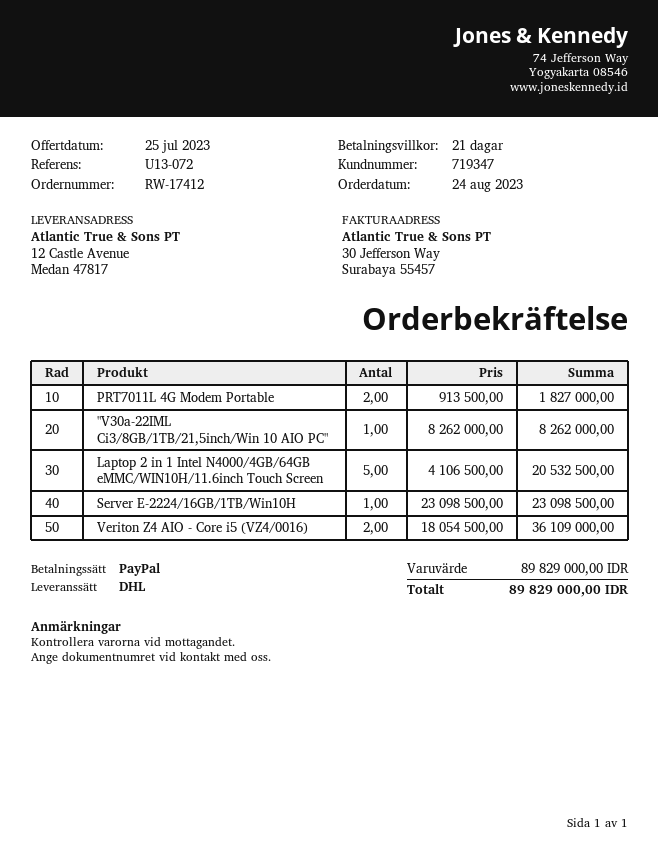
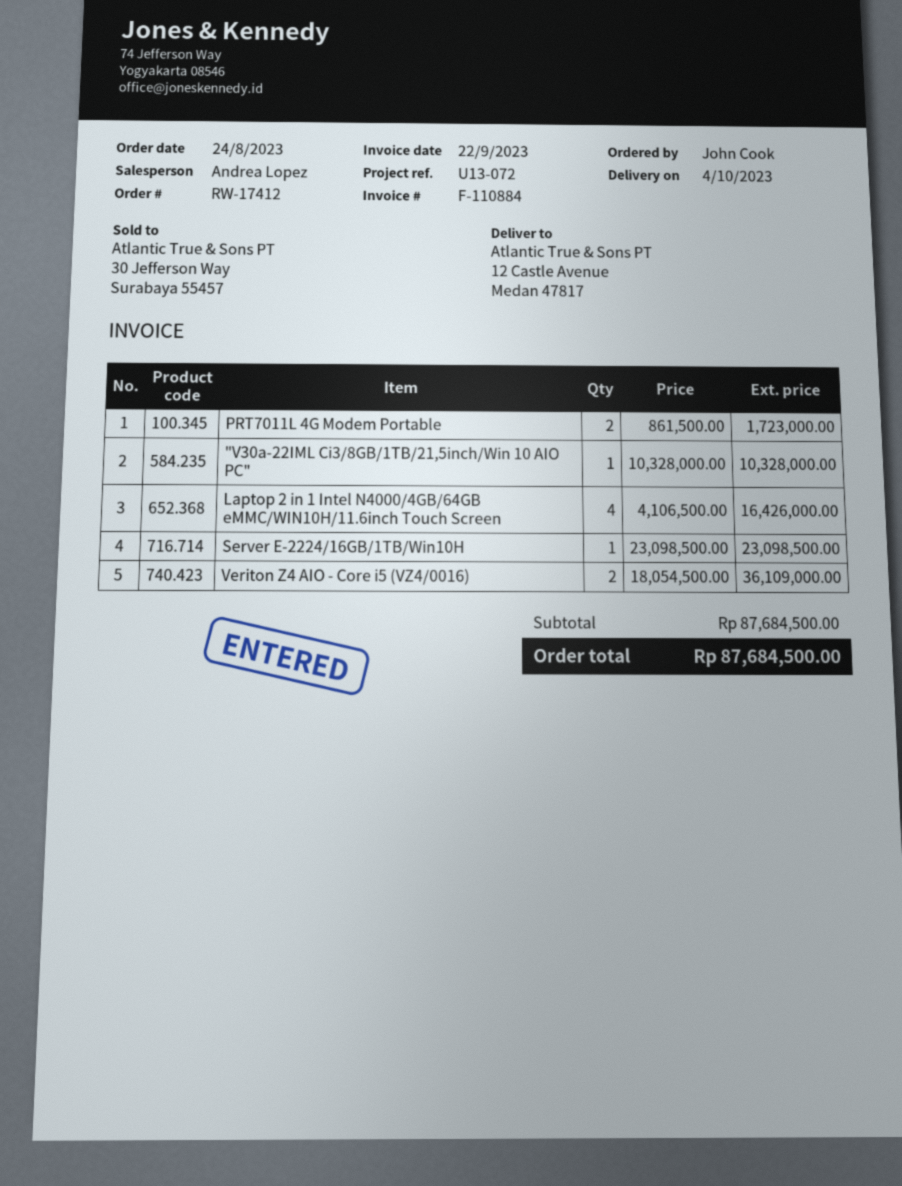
PRT7011L 4G Modem Portable: 2 x 913500.00 = 1827000.00 -> 2 x 861500.00 = 1723000.00
"V30a-22IML Ci3/8GB/1TB/21,5inch/Win 10 AIO PC": 1 x 8262000.00 = 8262000.00 -> 1 x 10328000.00 = 10328000.00
Laptop 2 in 1 Intel N4000/4GB/64GB eMMC/WIN10H/11.6inch Touch Screen: 5 x 4106500.00 = 20532500.00 -> 4 x 4106500.00 = 16426000.00
subtotal: 89829000.00 -> 87684500.00
total: 89829000.00 -> 87684500.00

